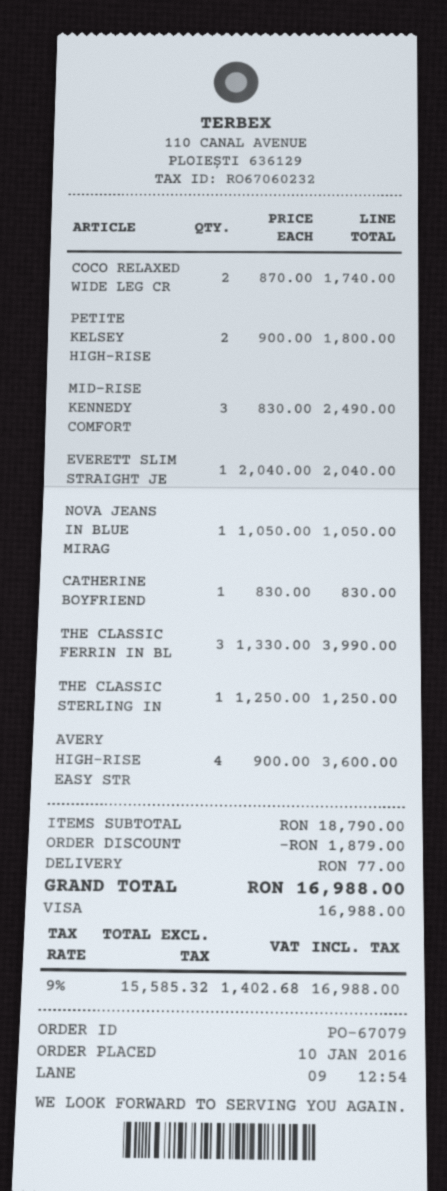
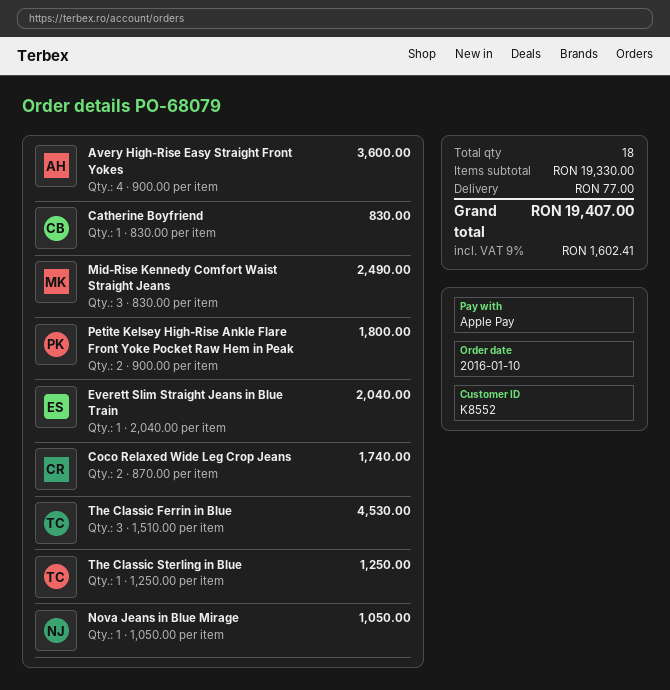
order number: PO-67079 -> PO-68079
payment method: Visa -> Apple Pay
THE CLASSIC FERRIN IN BL: 3 x 1330.00 = 3990.00 -> 3 x 1510.00 = 4530.00
subtotal: 18790.00 -> 19330.00
discount: 1879.00 -> none
tax: 9% = 1402.68 -> 9% = 1602.41
total: 16988.00 -> 19407.00

